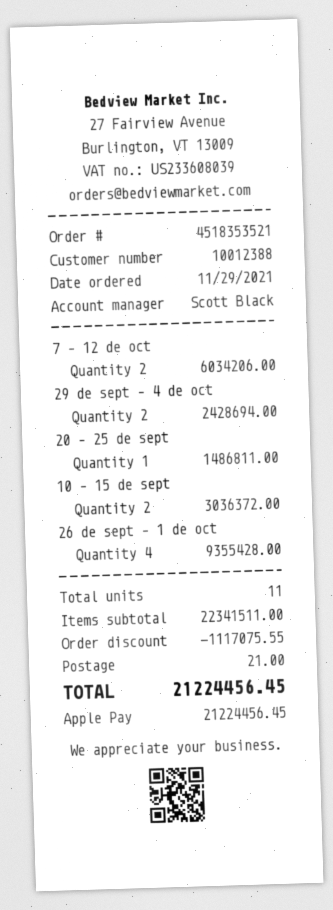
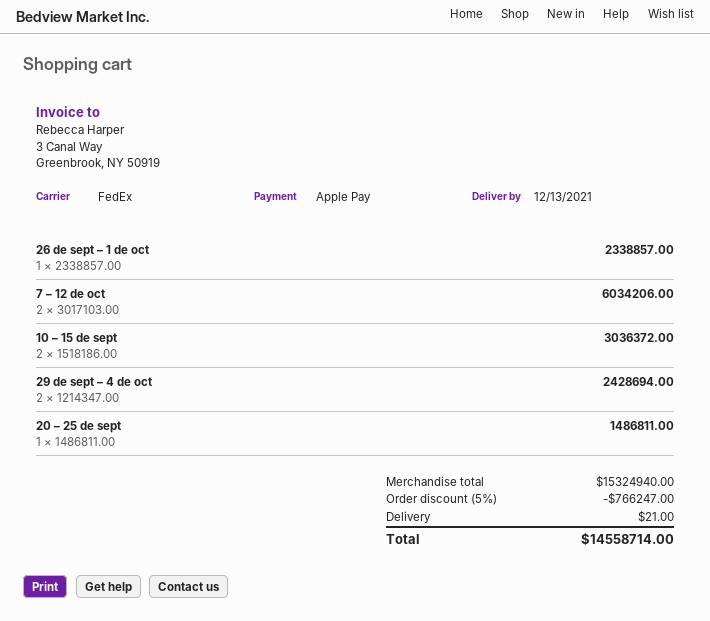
26 de sept – 1 de oct: 4 for 9355428.00 -> 1 for 2338857.00
subtotal: 22341511.00 -> 15324940.00
discount: 1117075.55 -> 766247.00
total: 21224456.45 -> 14558714.00

